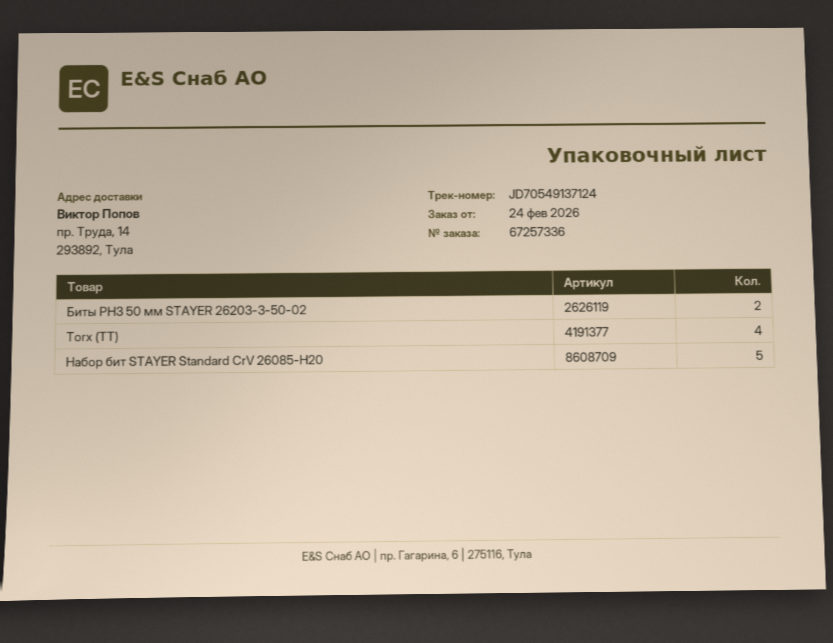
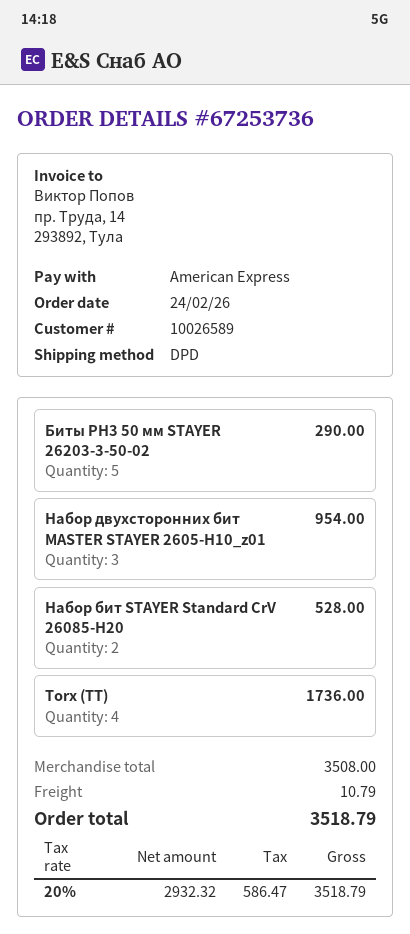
order number: 67257336 -> 67253736
Биты PH3 50 мм STAYER 26203-3-50-02: 2 -> 5
Набор бит STAYER Standard CrV 26085-H20: 5 -> 2
Набор двухсторонних бит MASTER STAYER 2605-H10_z01: none -> 3

